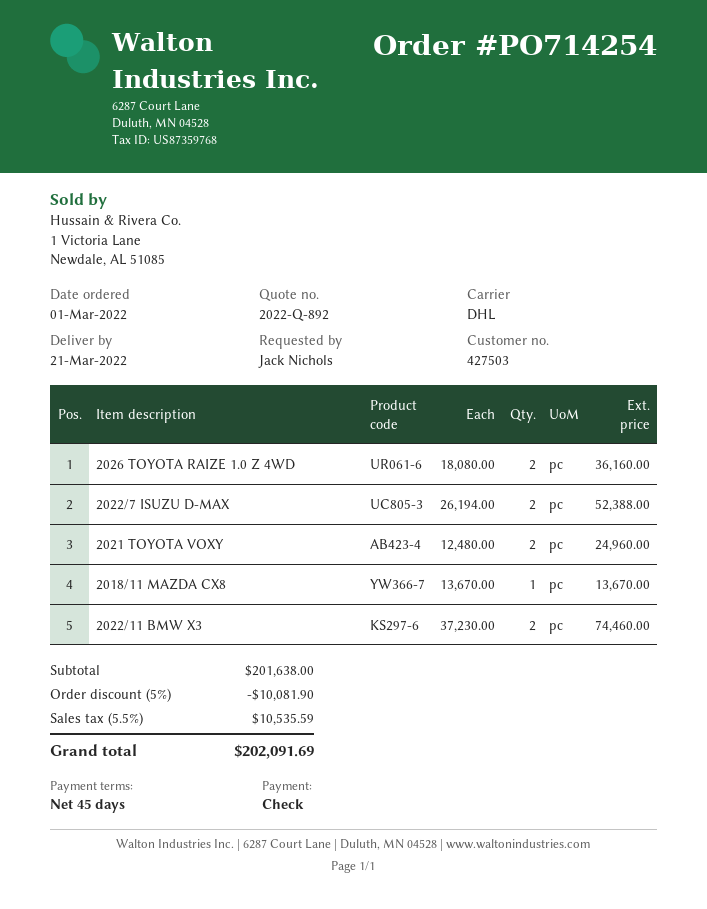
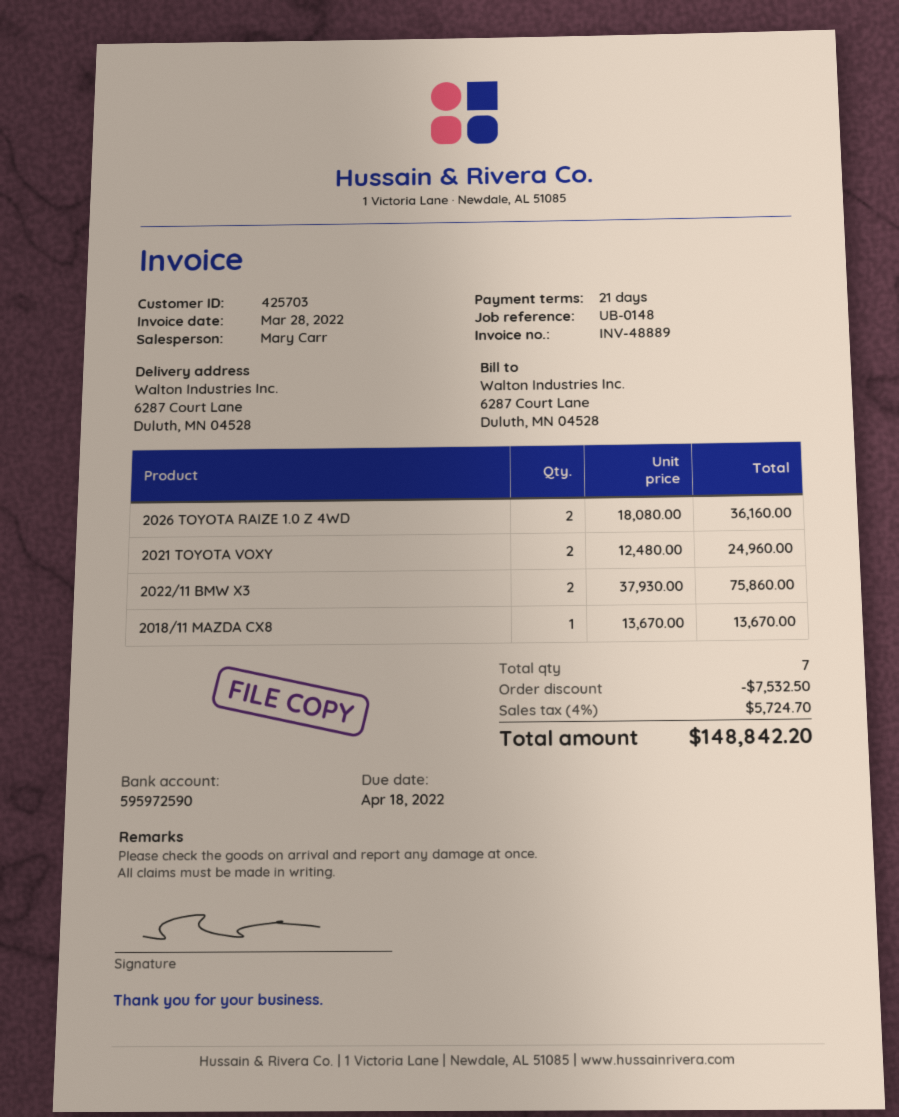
payment terms: 45 days -> 21 days
customer number: 427503 -> 425703
2022/7 ISUZU D-MAX: 2 x 26194.00 = 52388.00 -> none
2022/11 BMW X3: 2 x 37230.00 = 74460.00 -> 2 x 37930.00 = 75860.00
discount: 10081.90 -> 7532.50
tax: 5.5% = 10535.59 -> 4% = 5724.70
total: 202091.69 -> 148842.20

